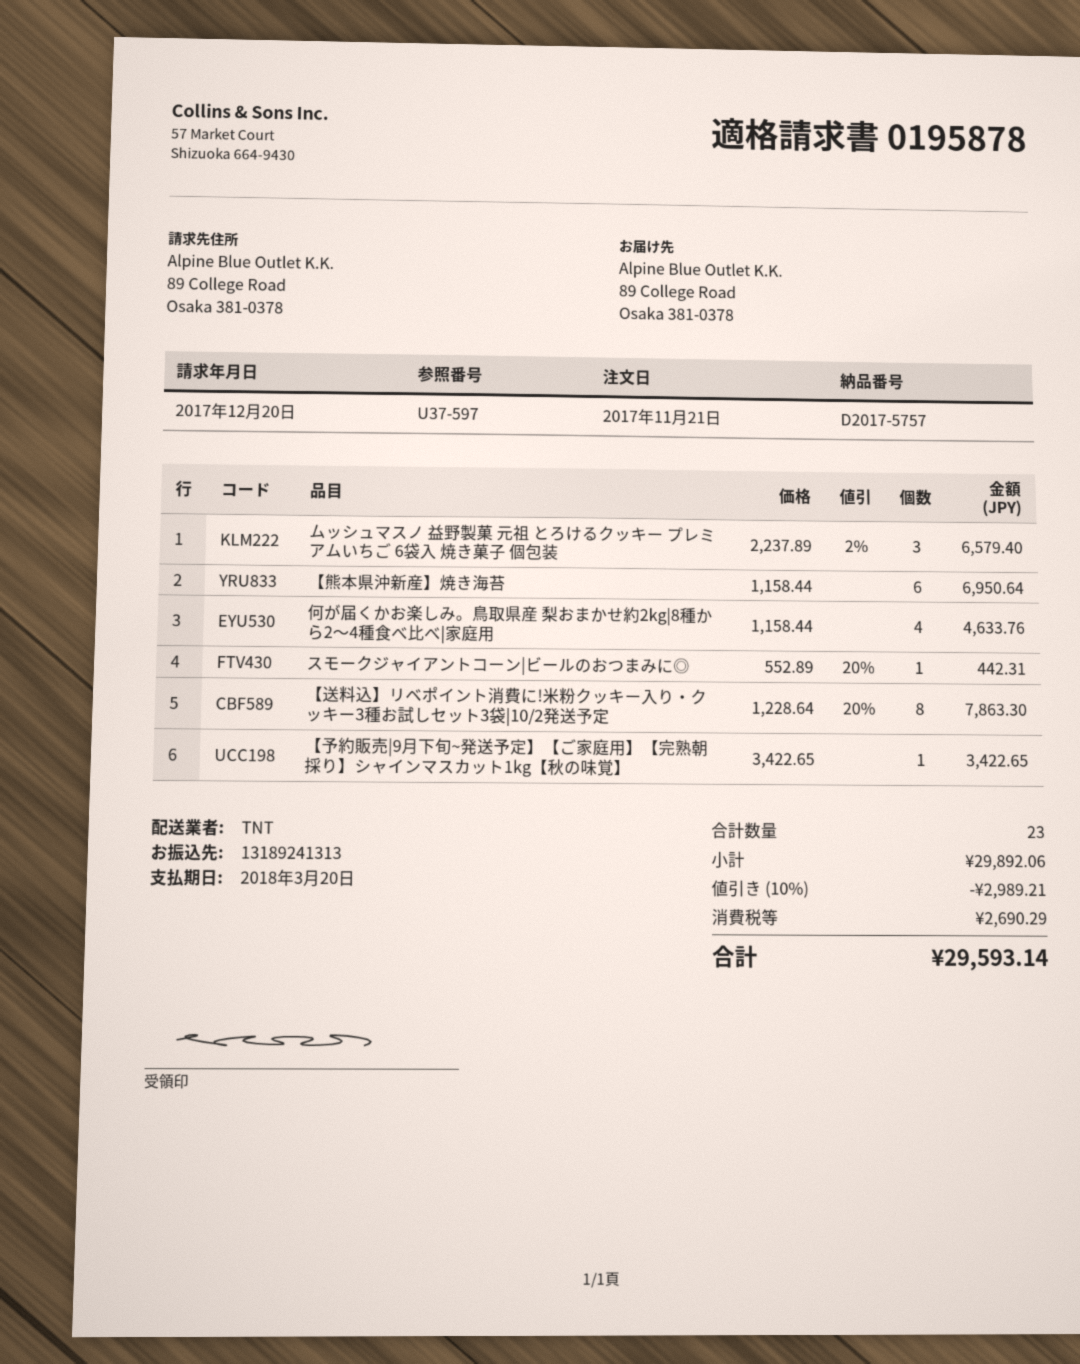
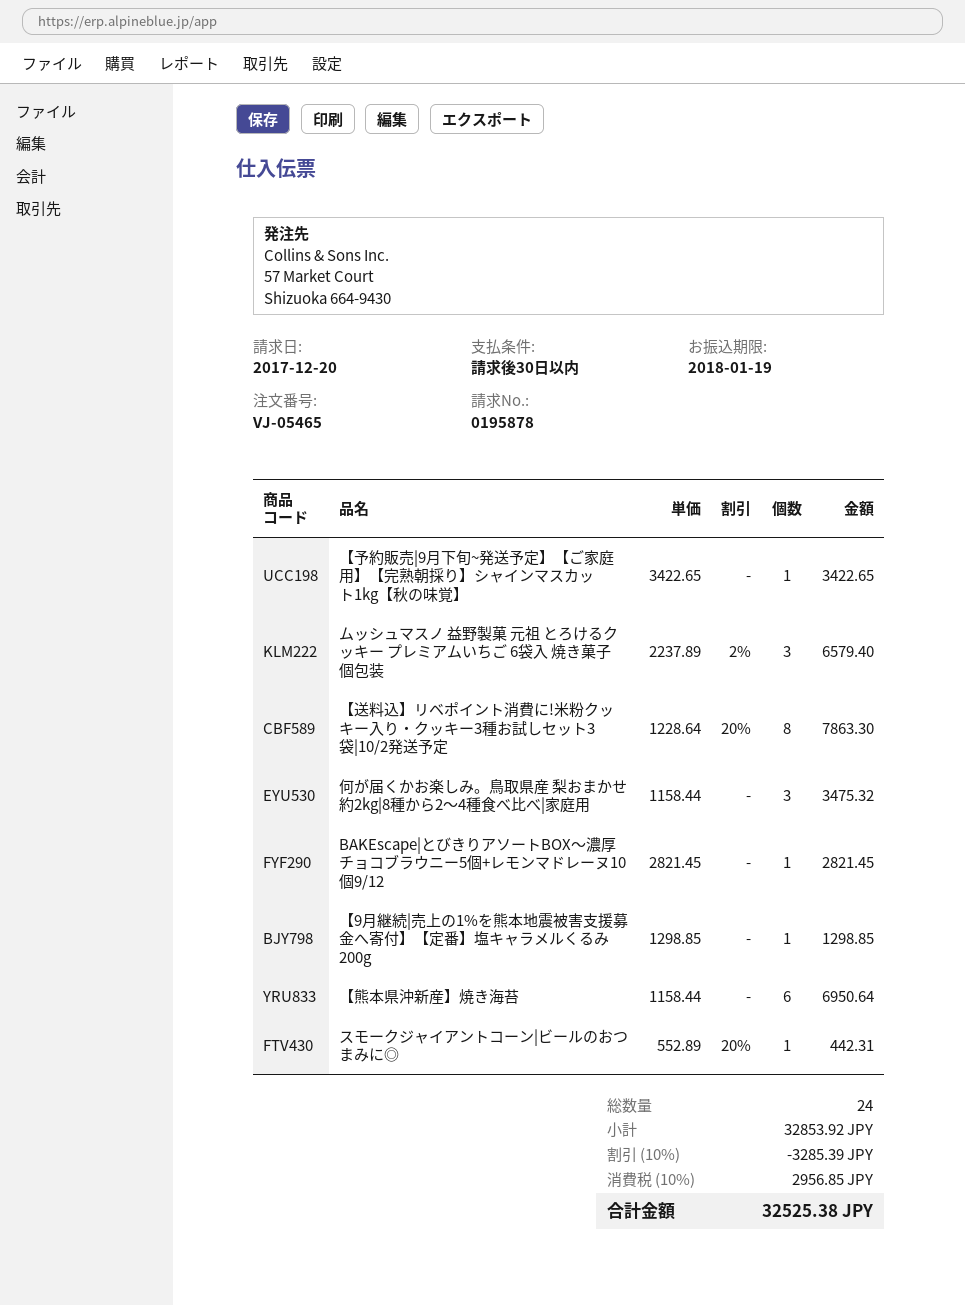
due date: 2018-03-20 -> 2018-01-19
何が届くかお楽しみ。鳥取県産 梨おまかせ約2kg|8種から2〜4種食べ比べ|家庭用: 4 x 1158.44 = 4633.76 -> 3 x 1158.44 = 3475.32
BAKEscape|とびきりアソートBOX〜濃厚チョコブラウニー5個+レモンマドレーヌ10個9/12: none -> 1 x 2821.45 = 2821.45
【9月継続|売上の1%を熊本地震被害支援募金へ寄付】【定番】塩キャラメルくるみ 200g: none -> 1 x 1298.85 = 1298.85
total quantity: 23 -> 24
subtotal: 29892.06 -> 32853.92
discount: 10% = 2989.21 -> 10% = 3285.39
tax: 2690.29 -> 2956.85
total: 29593.14 -> 32525.38

